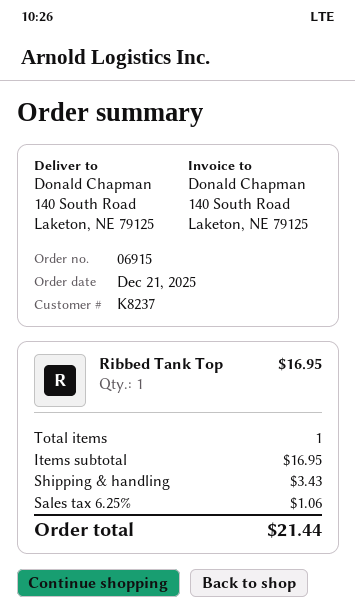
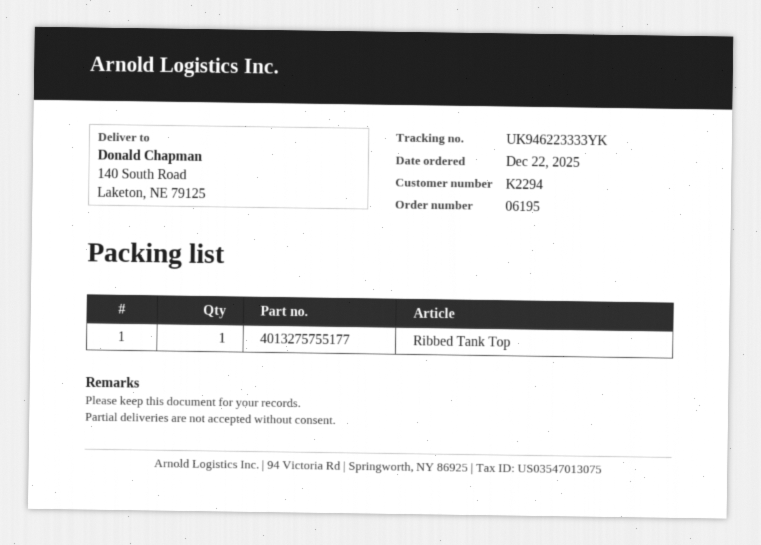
order number: 06915 -> 06195
order date: 2025-12-21 -> 2025-12-22
customer number: K8237 -> K2294

